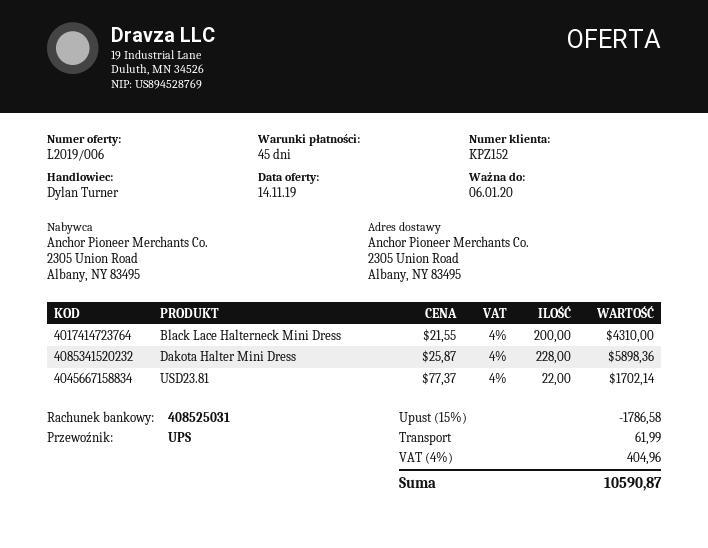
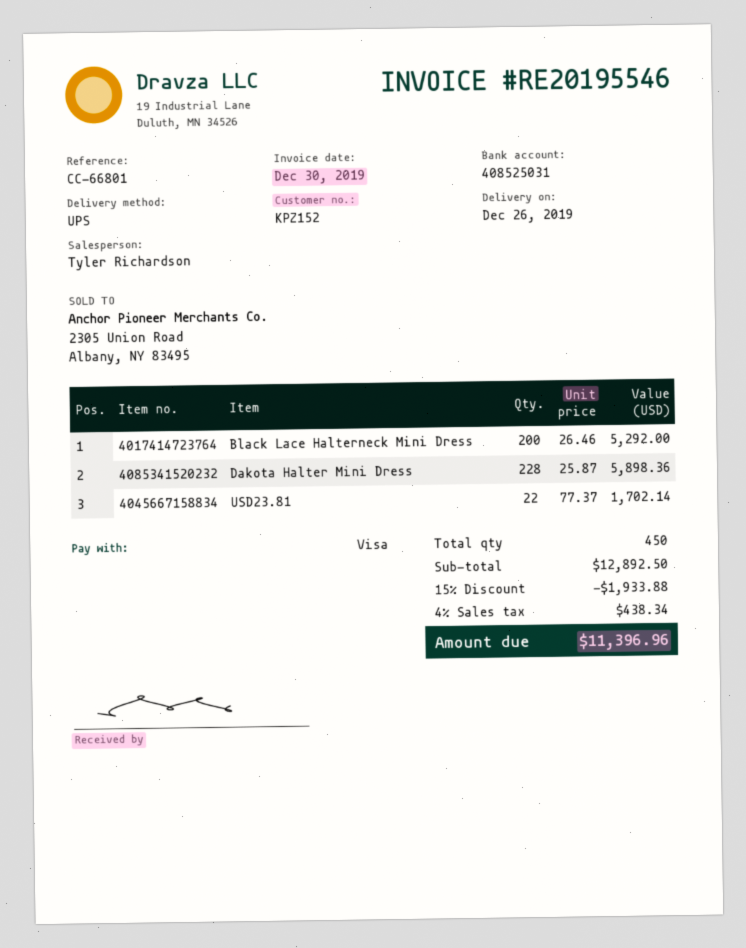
sales rep: Dylan Turner -> Tyler Richardson
Black Lace Halterneck Mini Dress: 200 x 21.55 = 4310.00 -> 200 x 26.46 = 5292.00
discount: 15% = 1786.58 -> 15% = 1933.88
shipping: 61.99 -> none
tax: 4% = 404.96 -> 4% = 438.34
total: 10590.87 -> 11396.96

